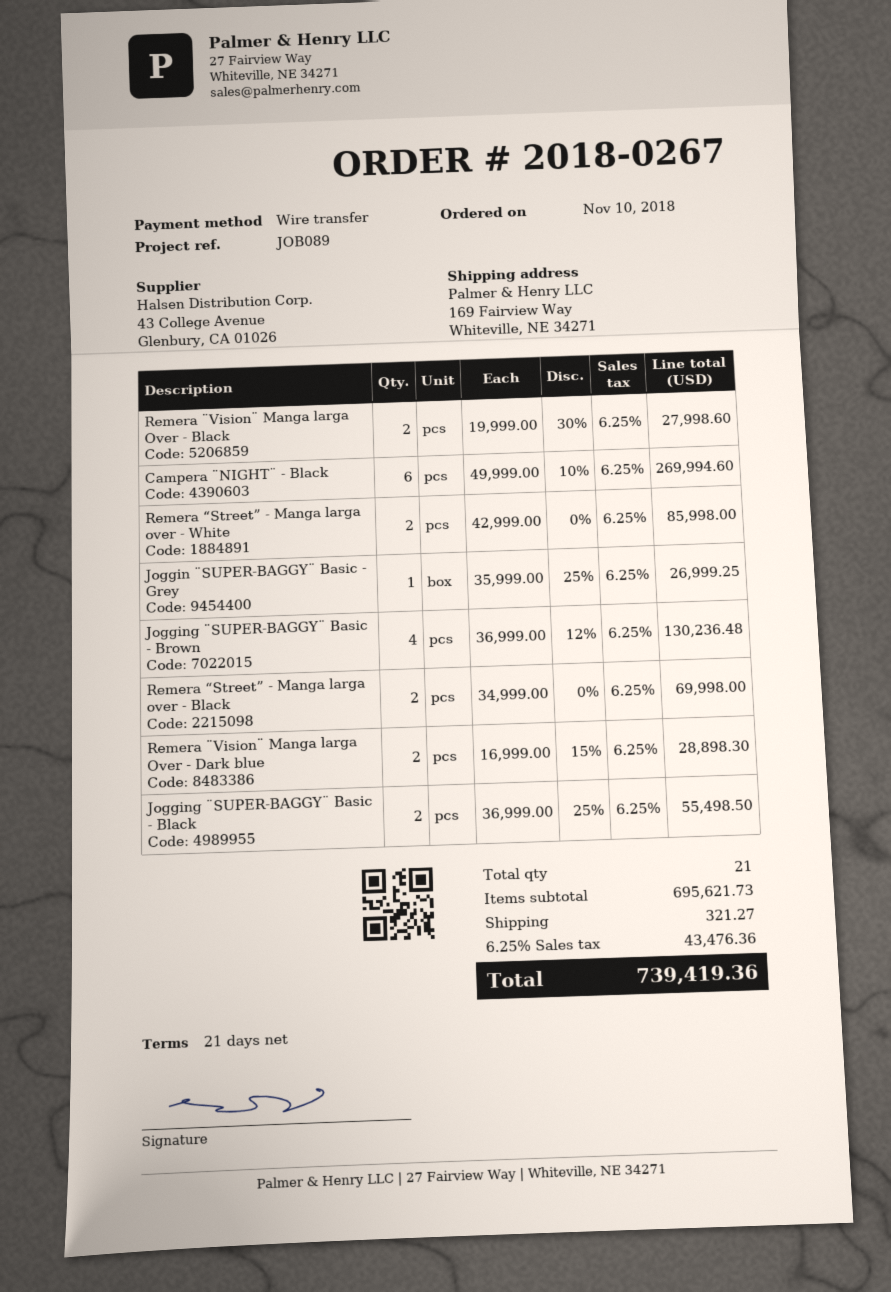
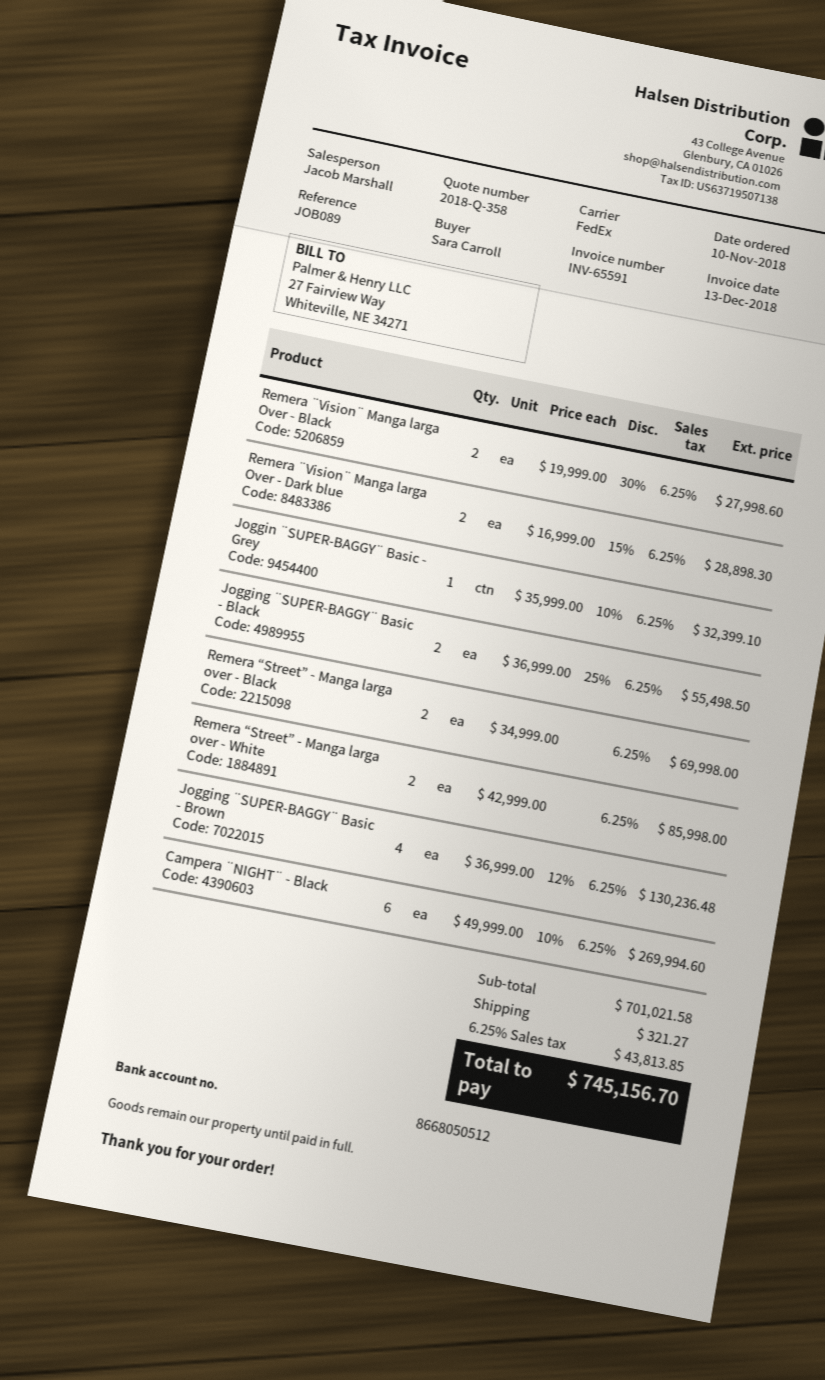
Joggin ¨SUPER-BAGGY¨ Basic - Grey: 1 x 35999.00 - 25% = 26999.25 -> 1 x 35999.00 - 10% = 32399.10
subtotal: 695621.73 -> 701021.58
tax: 6.25% = 43476.36 -> 6.25% = 43813.85
total: 739419.36 -> 745156.70

